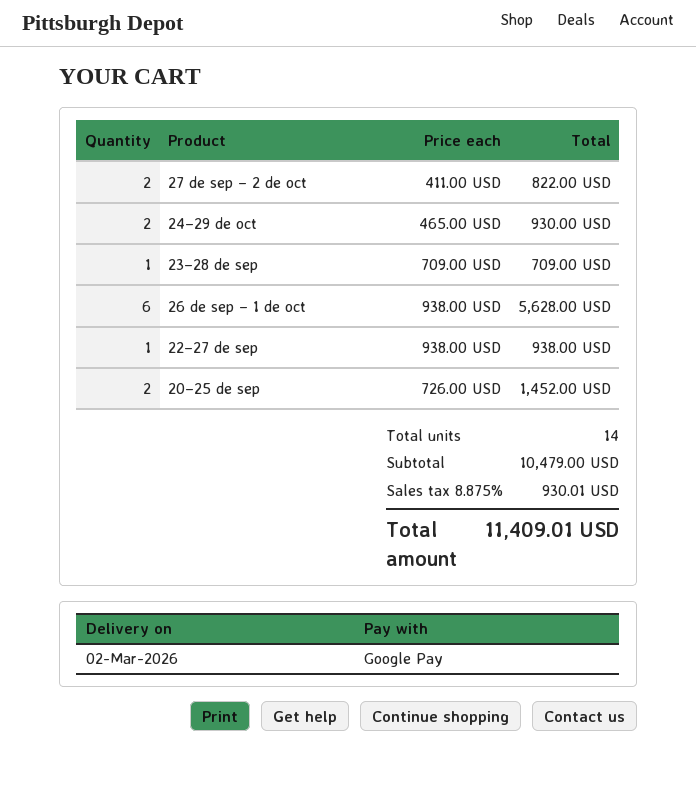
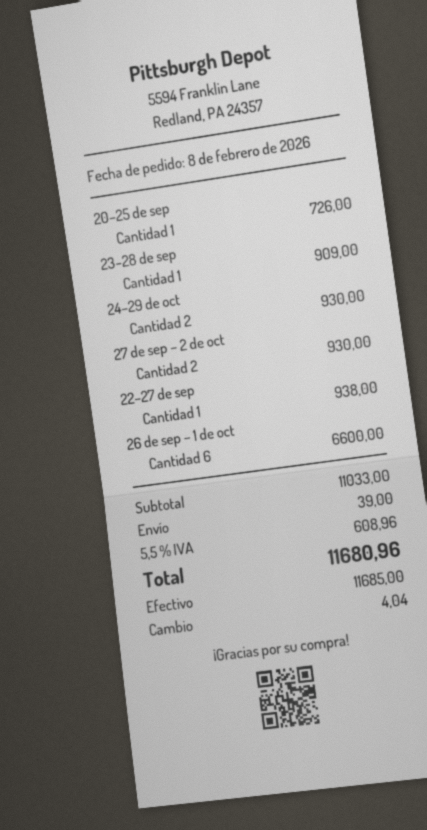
payment method: Google Pay -> cash
27 de sep – 2 de oct: 2 for 822.00 -> 2 for 930.00
23–28 de sep: 1 for 709.00 -> 1 for 909.00
26 de sep – 1 de oct: 6 for 5628.00 -> 6 for 6600.00
20–25 de sep: 2 for 1452.00 -> 1 for 726.00
subtotal: 10479.00 -> 11033.00
shipping: none -> 39.00
tax: 8.875% = 930.01 -> 5.5% = 608.96
total: 11409.01 -> 11680.96

